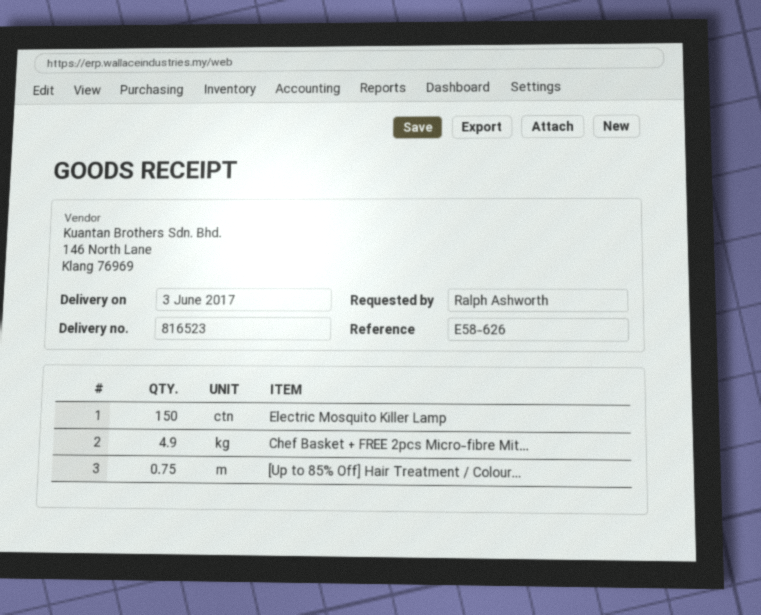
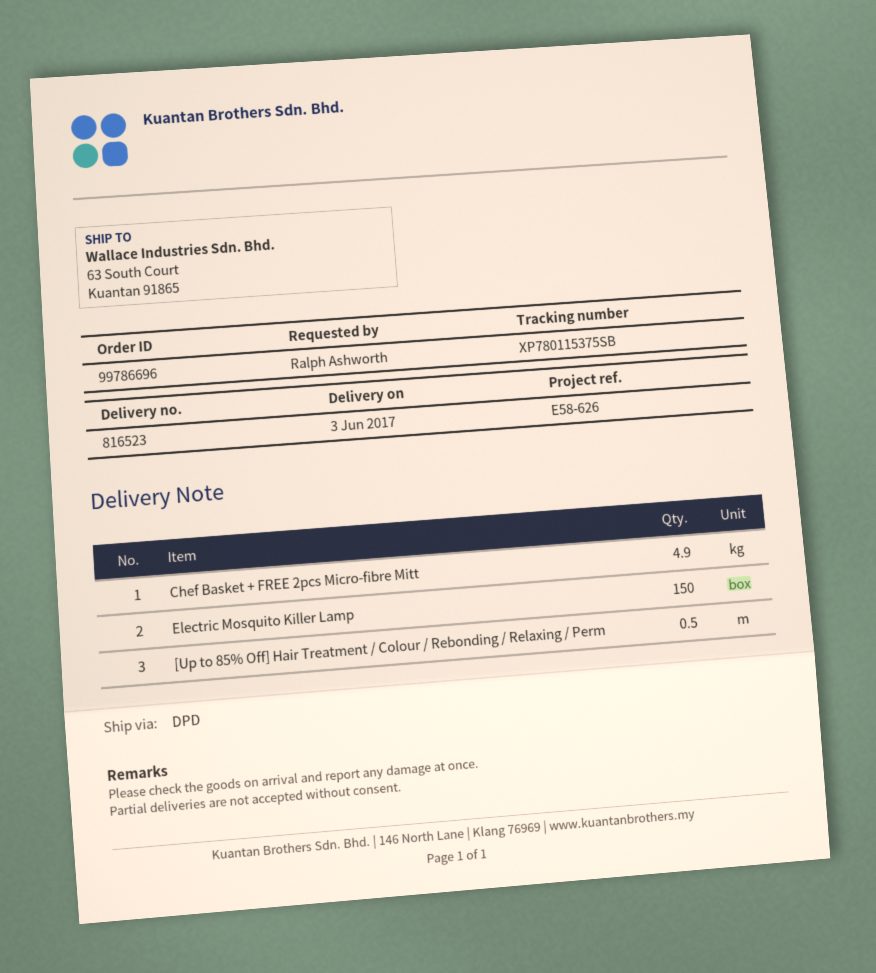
[Up to 85% Off] Hair Treatment / Colour...: 0.75 -> 0.5

